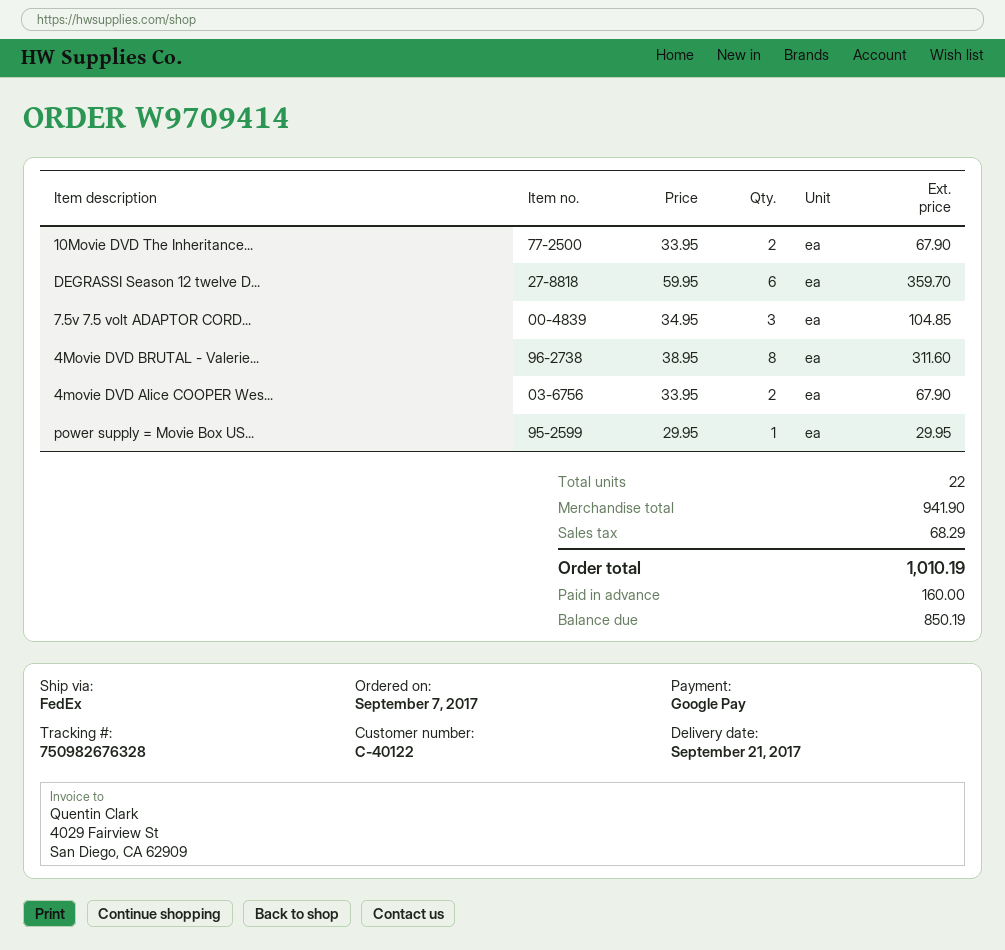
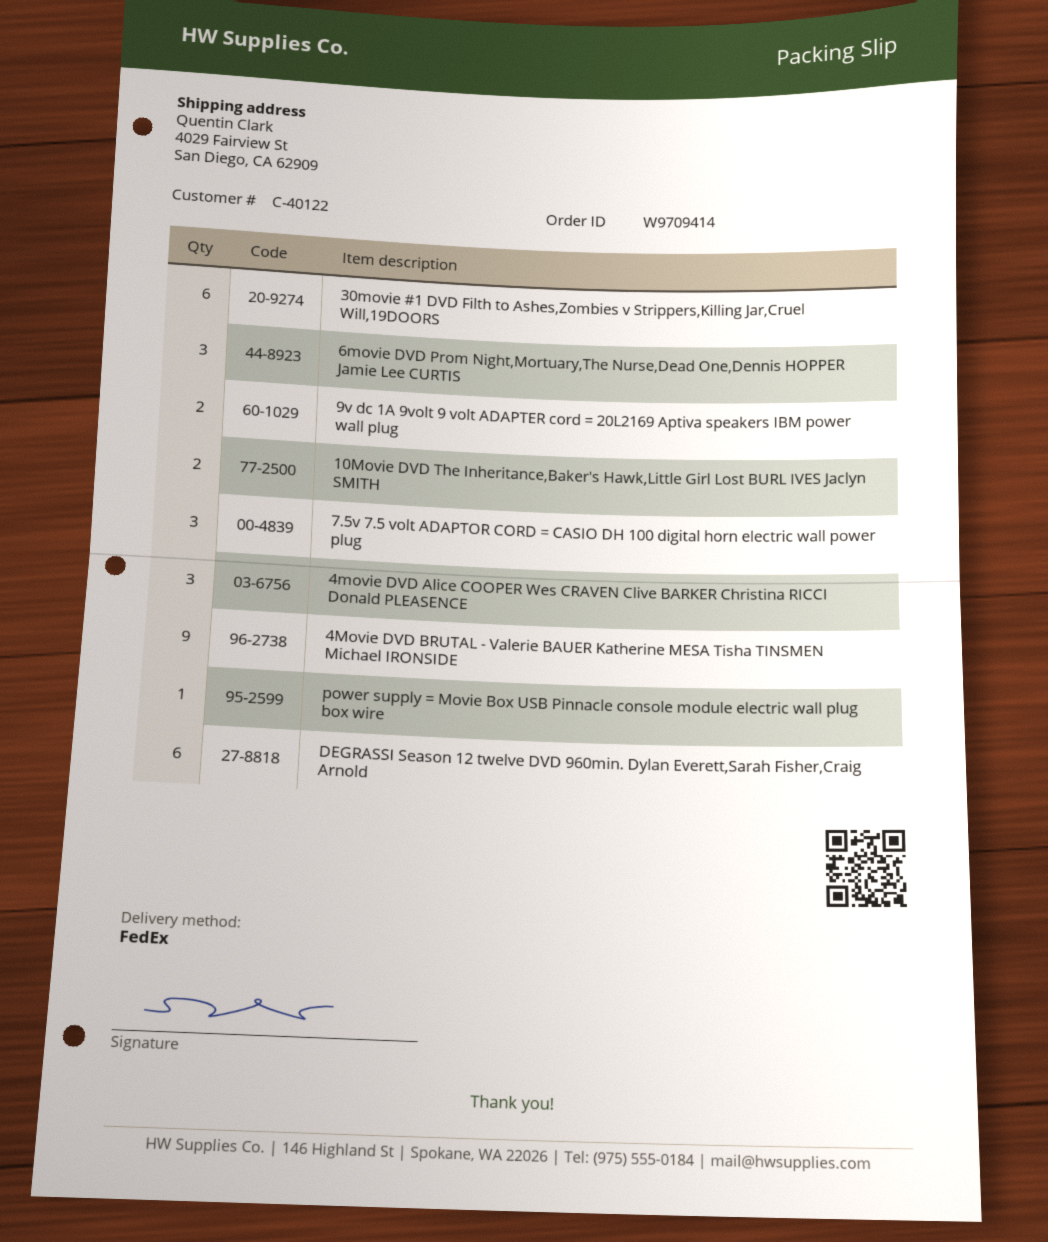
4Movie DVD BRUTAL - Valerie...: 8 -> 9
4movie DVD Alice COOPER Wes...: 2 -> 3
30movie #1 DVD Filth to Ashes,Zombies v Strippers,Killing Jar,Cruel Will,19DOORS: none -> 6
6movie DVD Prom Night,Mortuary,The Nurse,Dead One,Dennis HOPPER Jamie Lee CURTIS: none -> 3
9v dc 1A 9volt 9 volt ADAPTER cord = 20L2169 Aptiva speakers IBM power wall plug: none -> 2

